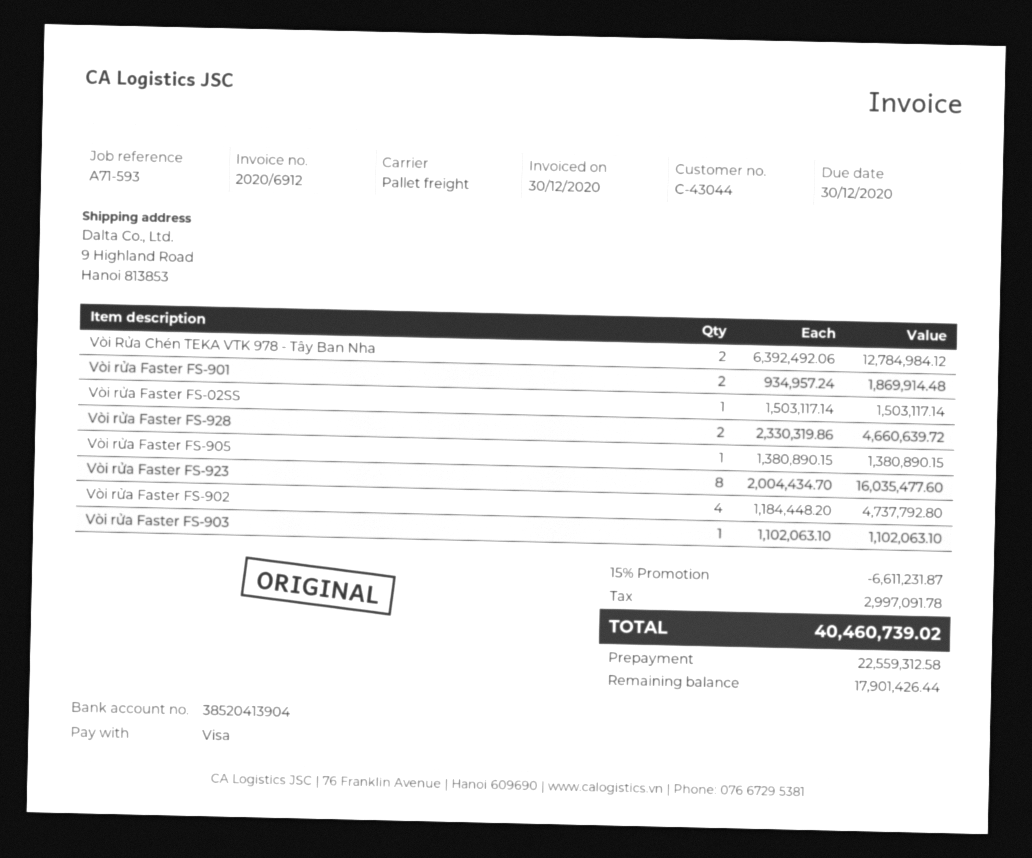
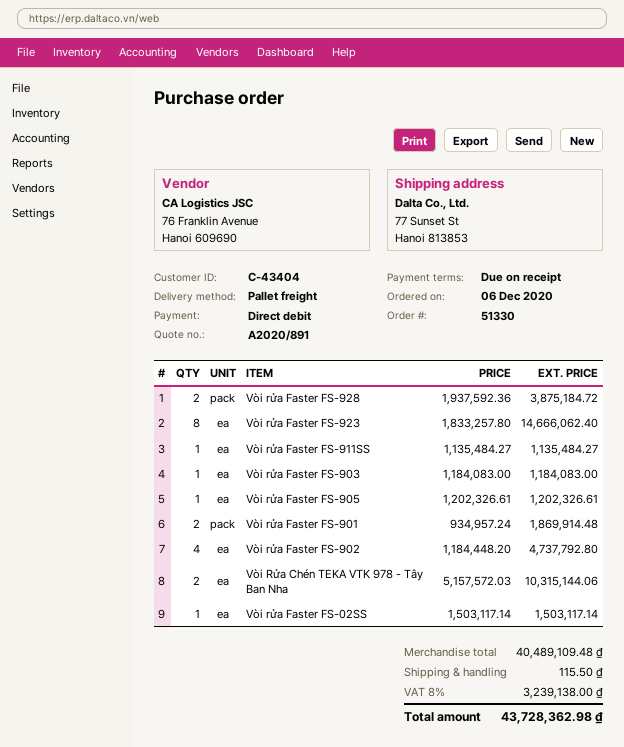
customer number: C-43044 -> C-43404
payment method: Visa -> direct debit
ship to: 9 Highland Road, Hanoi 813853 -> 77 Sunset St, Hanoi 813853
Vòi Rửa Chén TEKA VTK 978 - Tây Ban Nha: 2 x 6392492.06 = 12784984.12 -> 2 x 5157572.03 = 10315144.06
Vòi rửa Faster FS-928: 2 x 2330319.86 = 4660639.72 -> 2 x 1937592.36 = 3875184.72
Vòi rửa Faster FS-905: 1 x 1380890.15 = 1380890.15 -> 1 x 1202326.61 = 1202326.61
Vòi rửa Faster FS-923: 8 x 2004434.70 = 16035477.60 -> 8 x 1833257.80 = 14666062.40
Vòi rửa Faster FS-903: 1 x 1102063.10 = 1102063.10 -> 1 x 1184083.00 = 1184083.00
Vòi rửa Faster FS-911SS: none -> 1 x 1135484.27 = 1135484.27
discount: 15% = 6611231.87 -> none
shipping: none -> 115.50
tax: 2997091.78 -> 3239138.00
total: 40460739.02 -> 43728362.98

